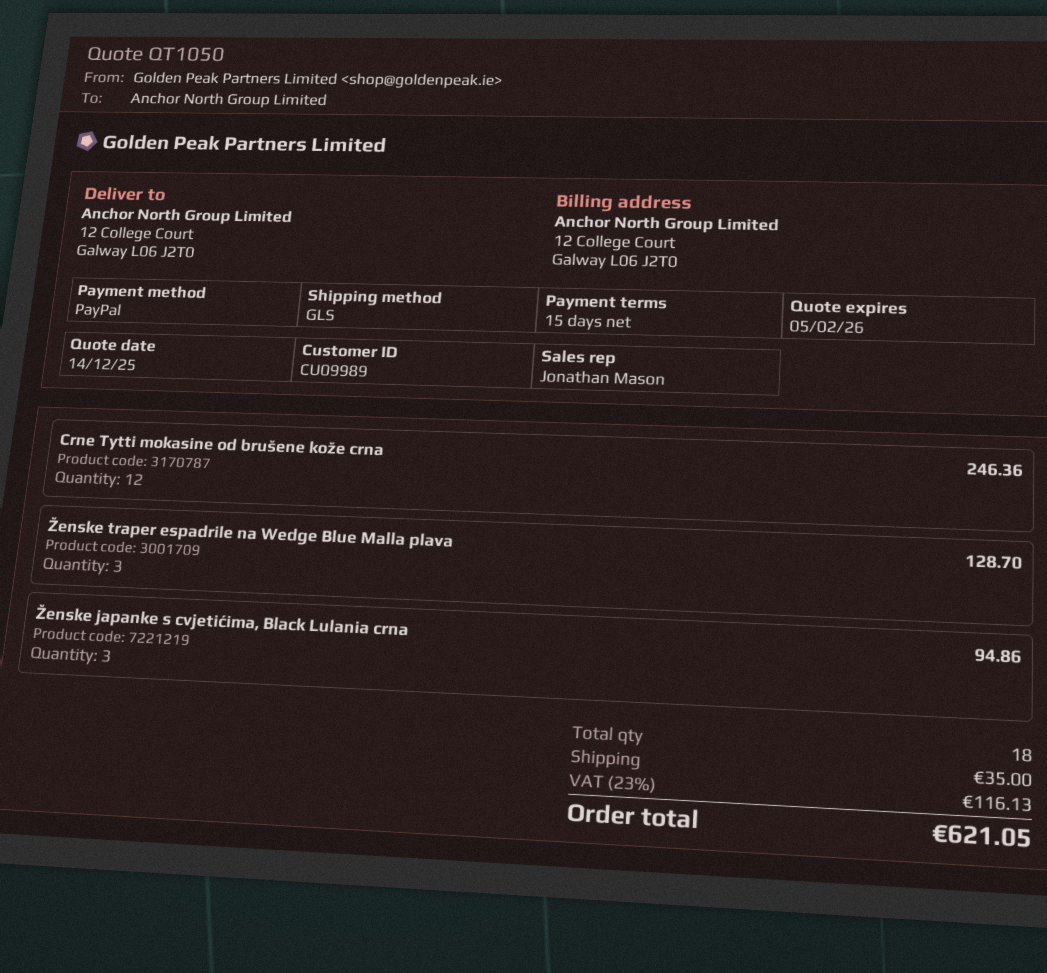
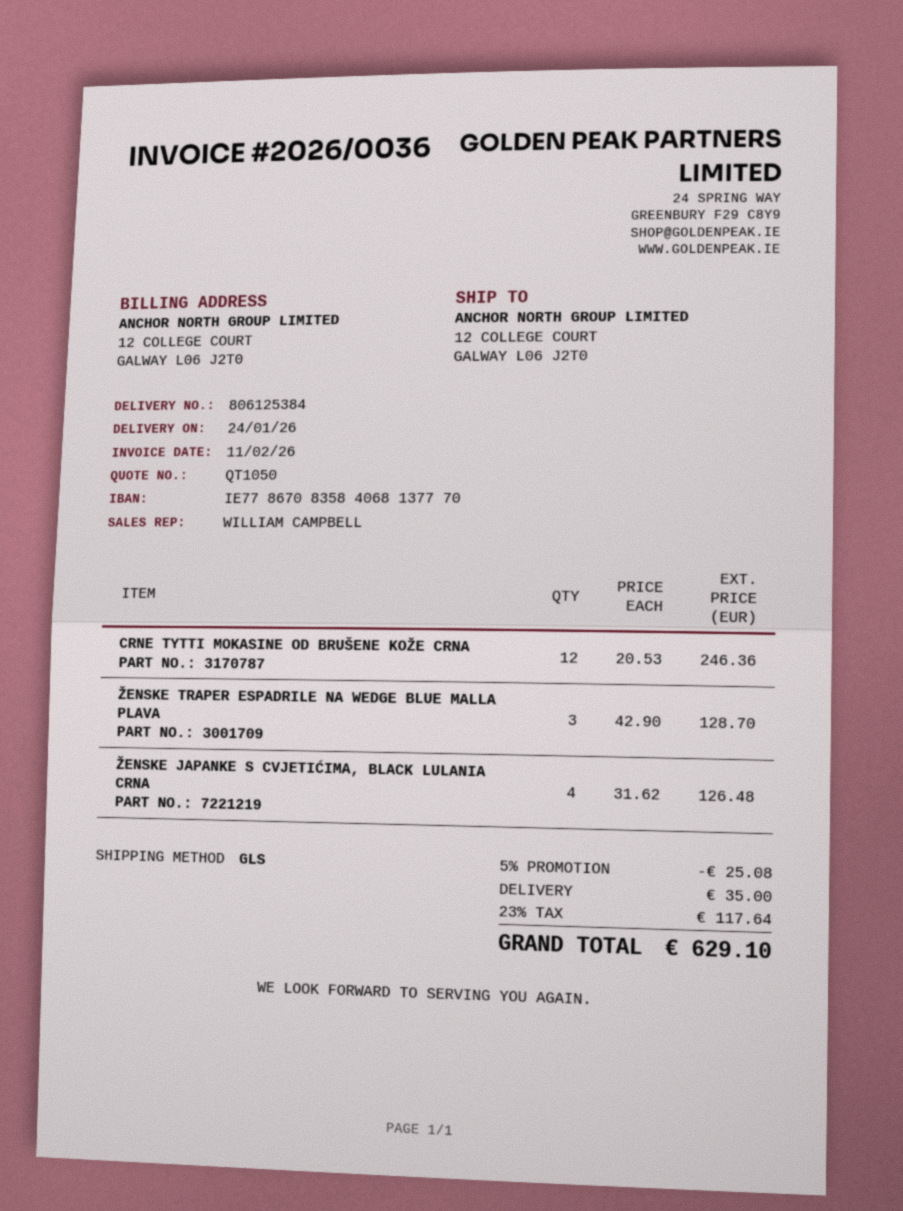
sales rep: Jonathan Mason -> WILLIAM CAMPBELL
Ženske japanke s cvjetićima, Black Lulania crna: 3 for 94.86 -> 4 for 126.48
discount: none -> 5% = 25.08
tax: 23% = 116.13 -> 23% = 117.64
total: 621.05 -> 629.10

